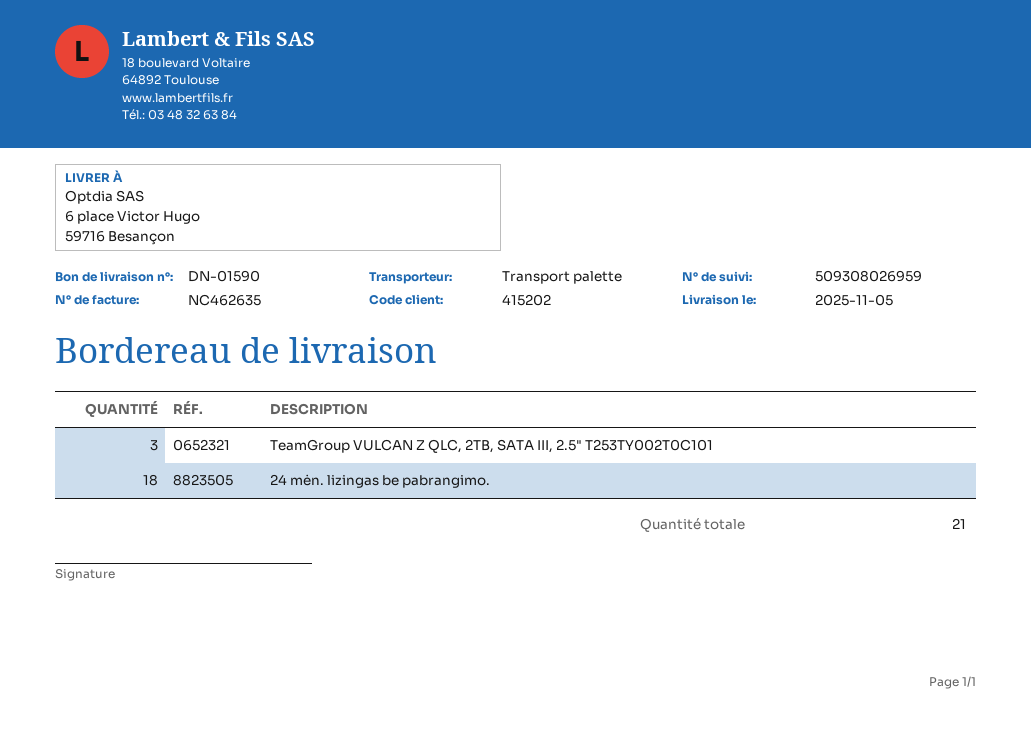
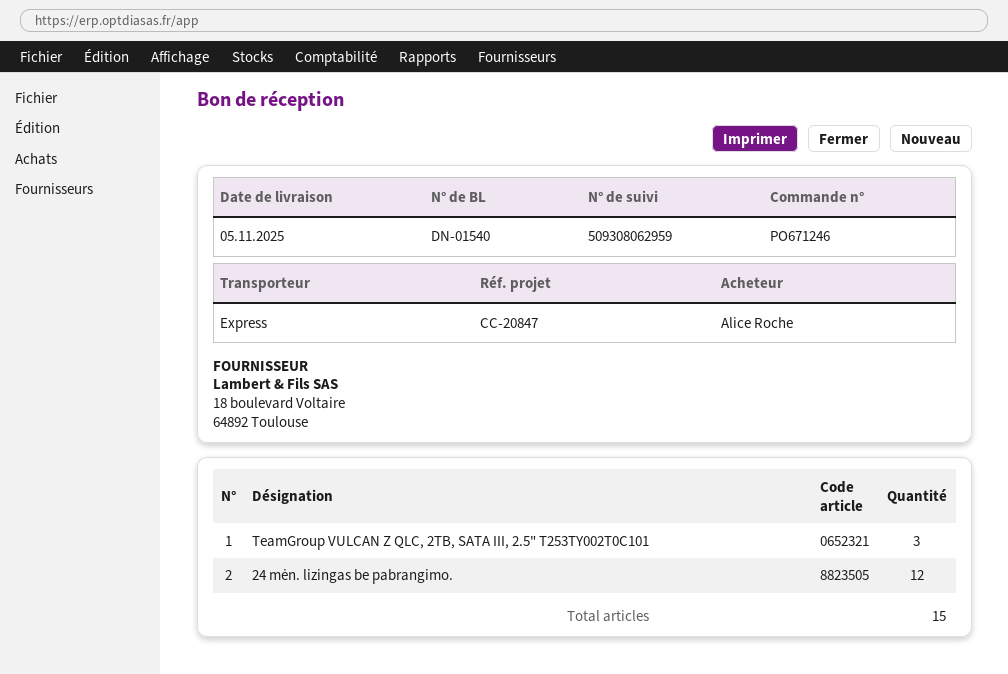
delivery note number: DN-01590 -> DN-01540
shipping method: pallet freight -> express
tracking number: 509308026959 -> 509308062959
24 mėn. lizingas be pabrangimo.: 18 -> 12
total quantity: 21 -> 15

